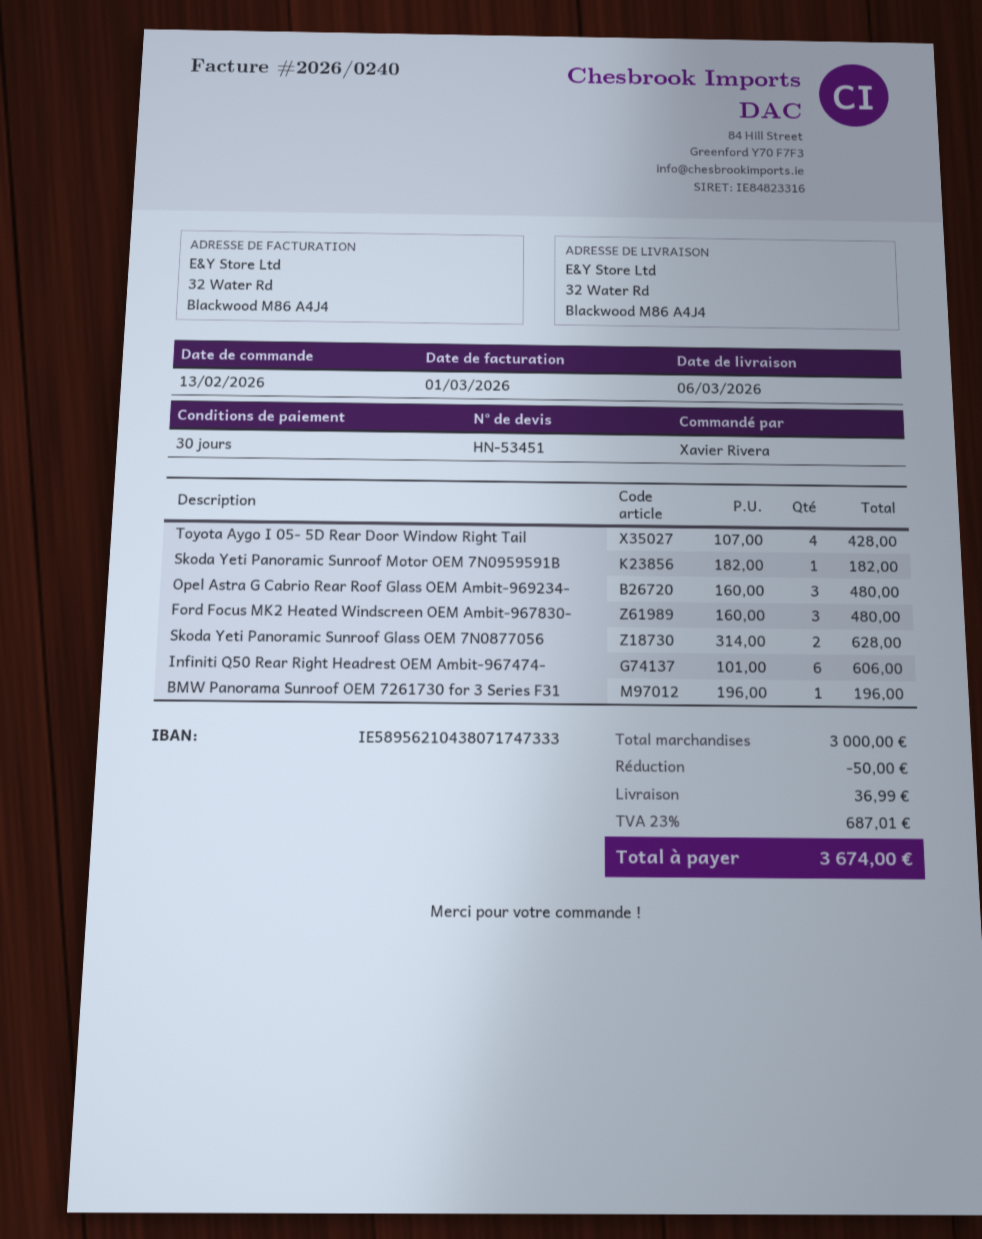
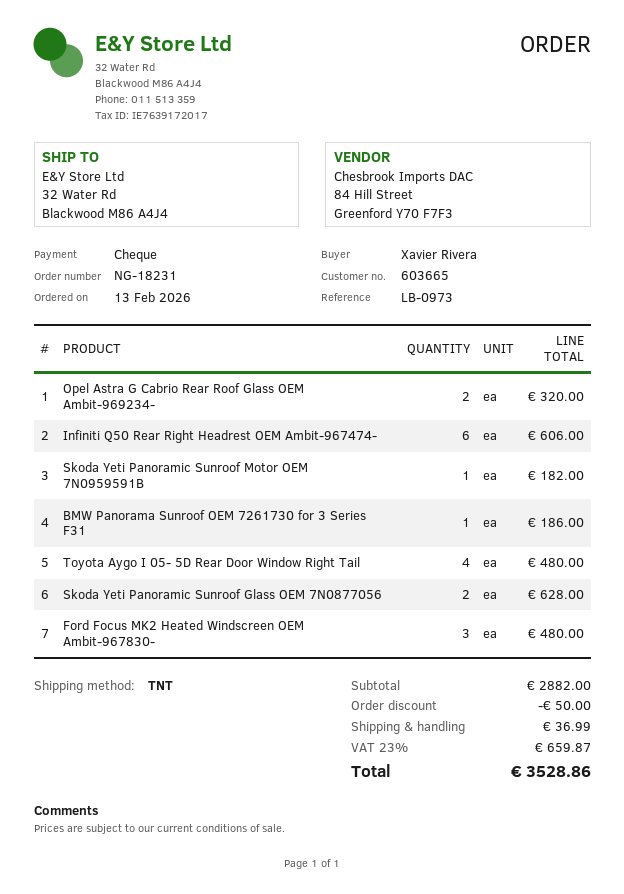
Toyota Aygo I 05- 5D Rear Door Window Right Tail: 4 for 428.00 -> 4 for 480.00
Opel Astra G Cabrio Rear Roof Glass OEM Ambit-969234-: 3 for 480.00 -> 2 for 320.00
BMW Panorama Sunroof OEM 7261730 for 3 Series F31: 1 for 196.00 -> 1 for 186.00
subtotal: 3000.00 -> 2882.00
tax: 23% = 687.01 -> 23% = 659.87
total: 3674.00 -> 3528.86

